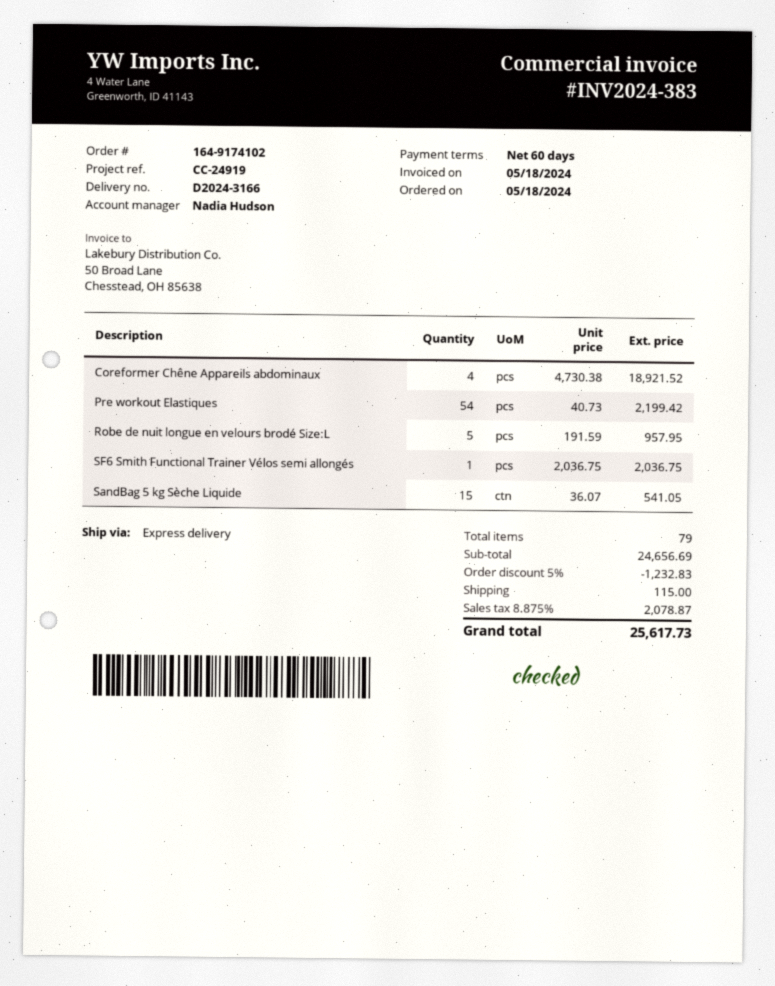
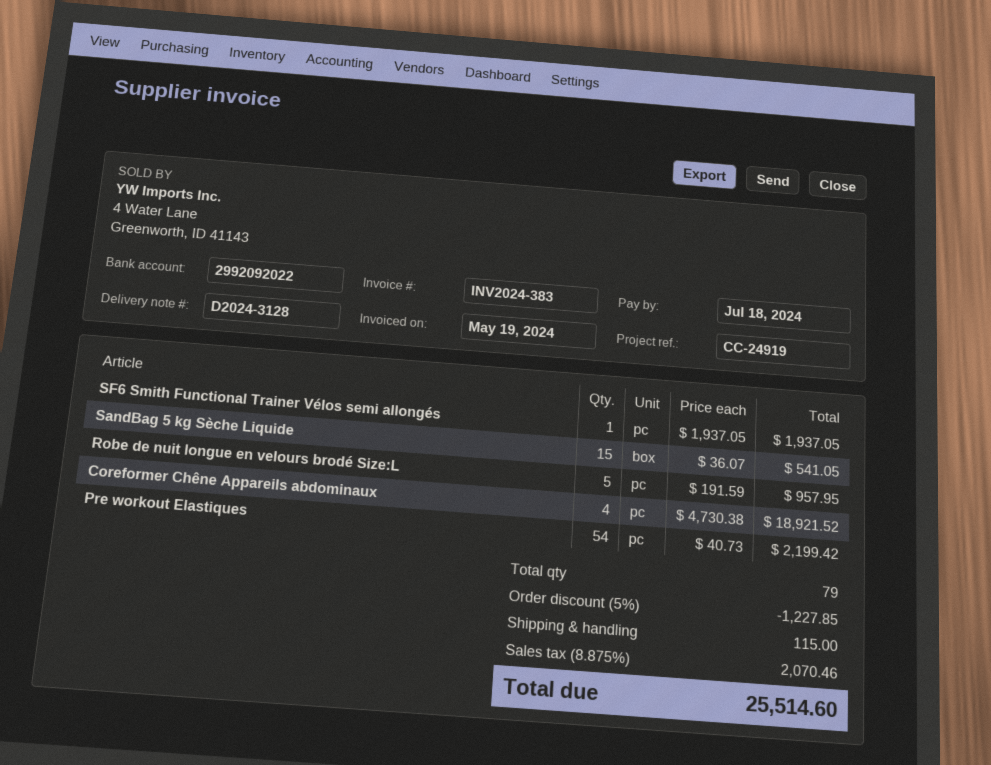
delivery note number: D2024-3166 -> D2024-3128
invoice date: 2024-05-18 -> 2024-05-19
SF6 Smith Functional Trainer Vélos semi allongés: 1 x 2036.75 = 2036.75 -> 1 x 1937.05 = 1937.05
discount: 5% = 1232.83 -> 5% = 1227.85
tax: 8.875% = 2078.87 -> 8.875% = 2070.46
total: 25617.73 -> 25514.60

